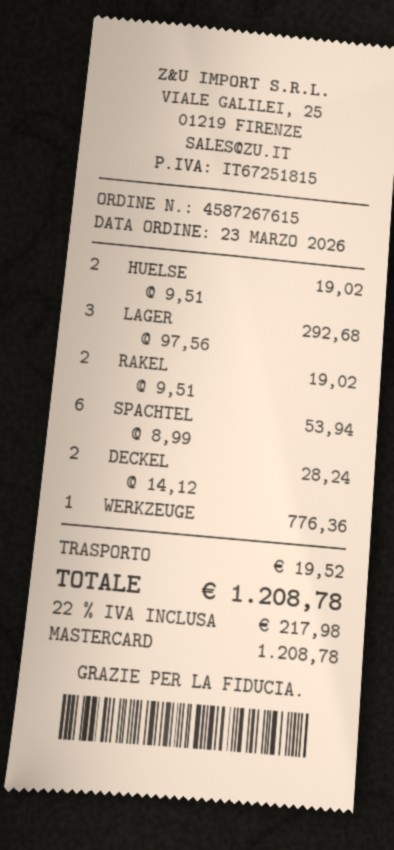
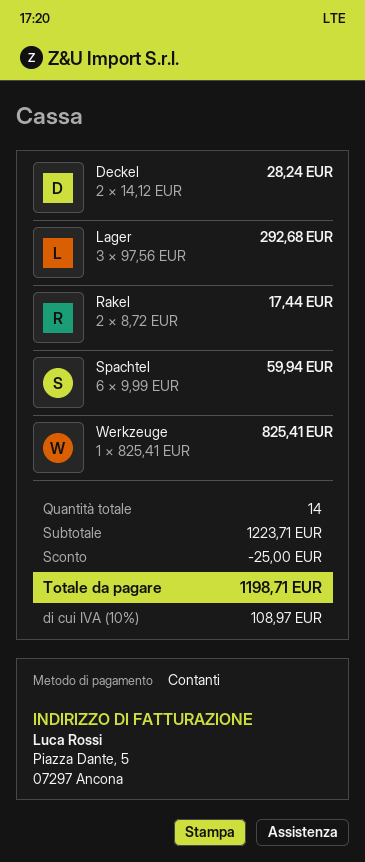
payment method: Mastercard -> cash
HUELSE: 2 x 9.51 = 19.02 -> none
RAKEL: 2 x 9.51 = 19.02 -> 2 x 8.72 = 17.44
SPACHTEL: 6 x 8.99 = 53.94 -> 6 x 9.99 = 59.94
WERKZEUGE: 1 x 776.36 = 776.36 -> 1 x 825.41 = 825.41
discount: none -> 25.00
shipping: 19.52 -> none
tax: 22% = 217.98 -> 10% = 108.97
total: 1208.78 -> 1198.71

